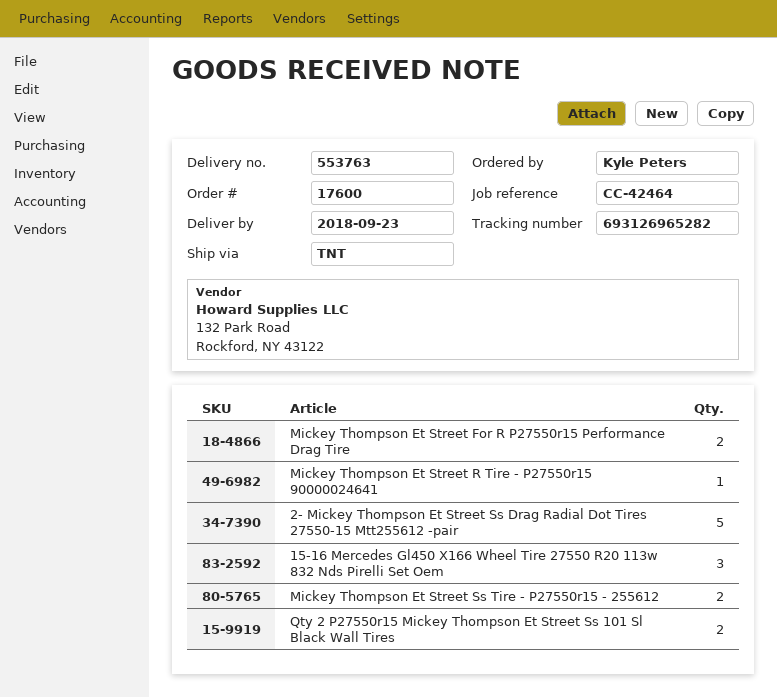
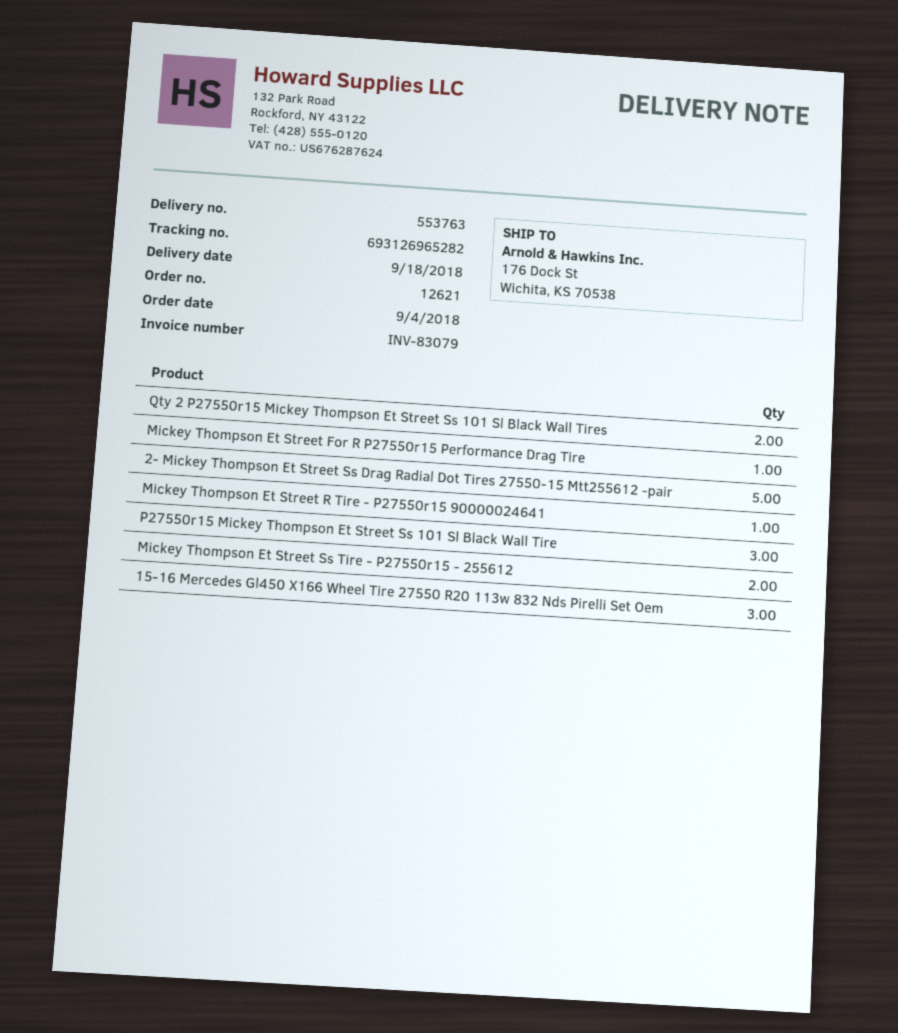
order number: 17600 -> 12621
delivery date: 2018-09-23 -> 2018-09-18
Mickey Thompson Et Street For R P27550r15 Performance Drag Tire: 2 -> 1
P27550r15 Mickey Thompson Et Street Ss 101 Sl Black Wall Tire: none -> 3

